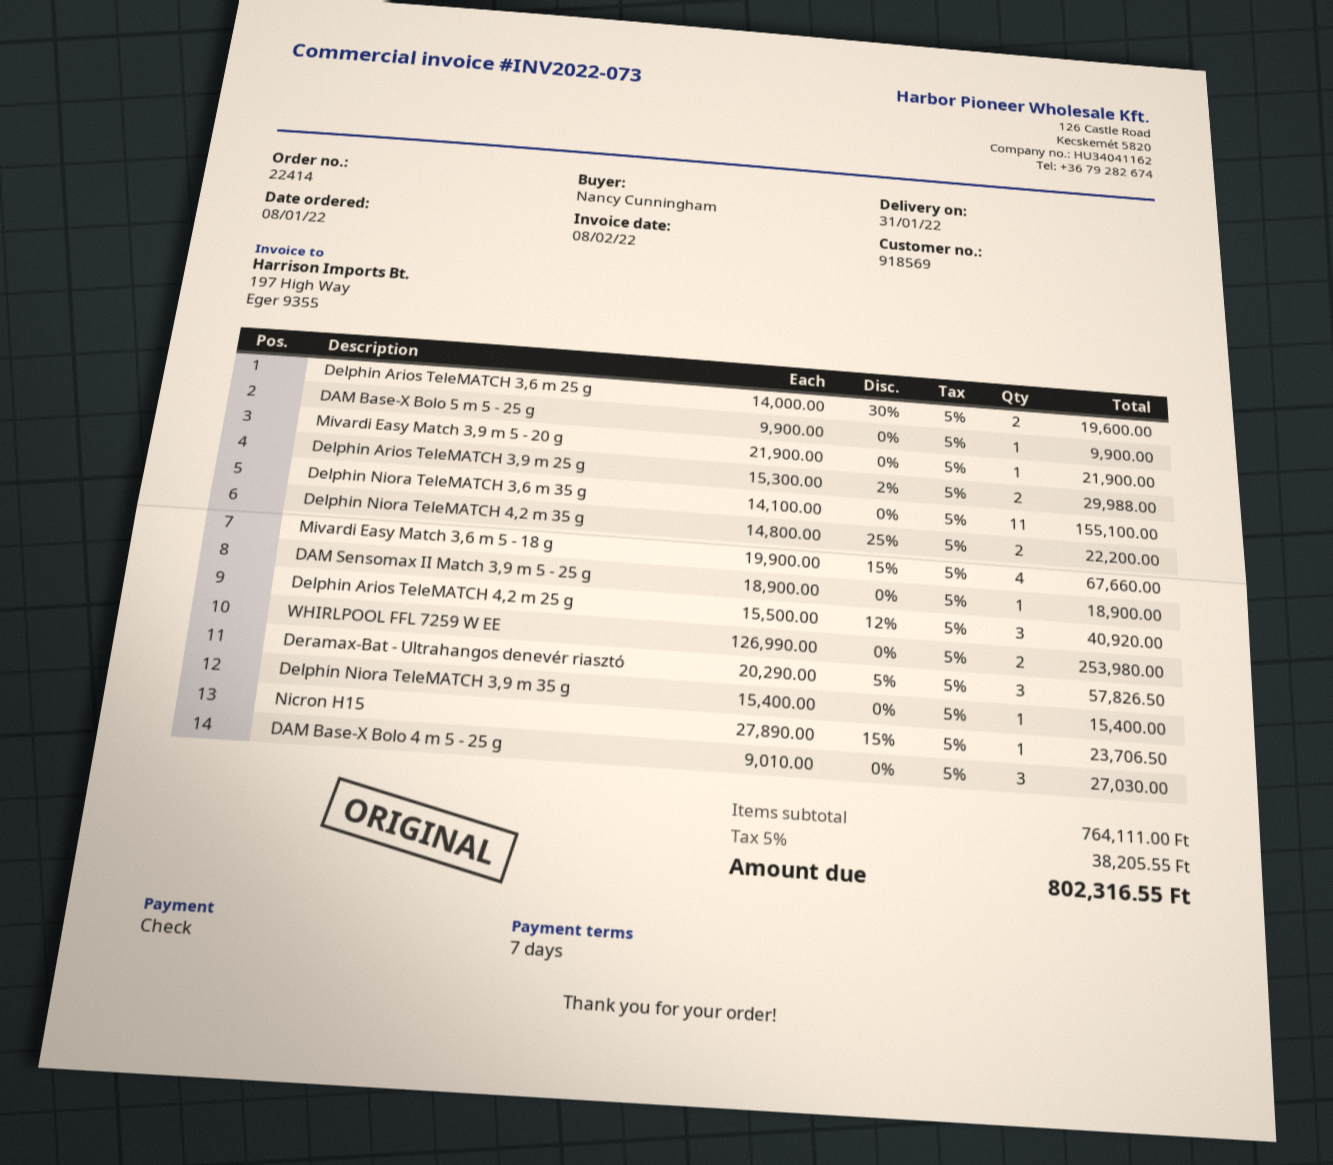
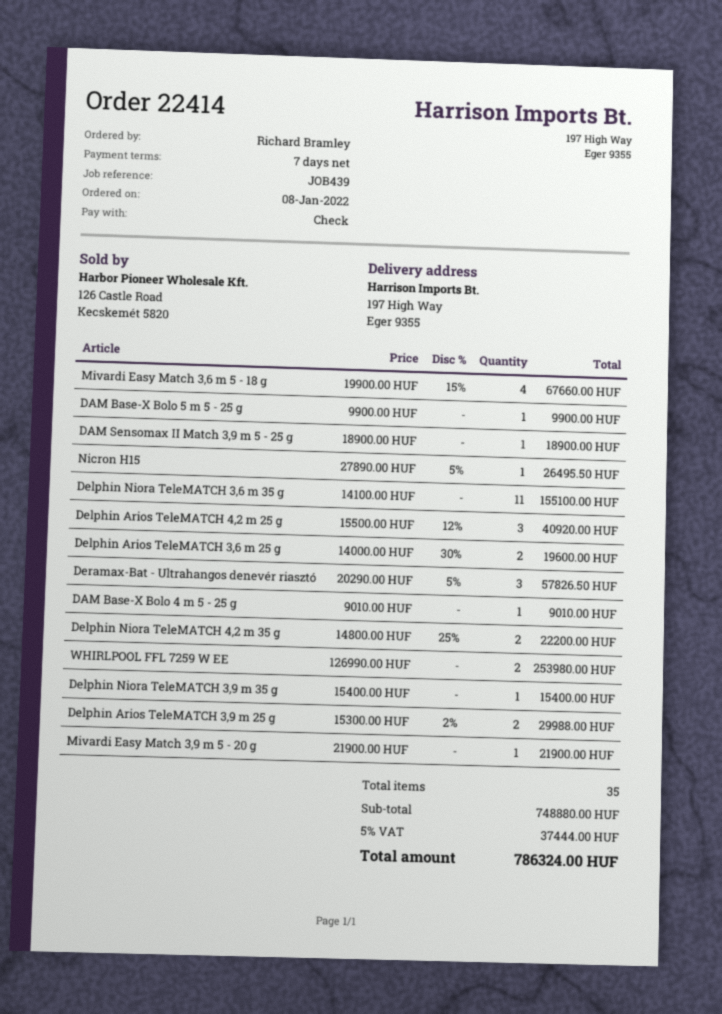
ordered by: Nancy Cunningham -> Richard Bramley
Nicron H15: 1 x 27890.00 - 15% = 23706.50 -> 1 x 27890.00 - 5% = 26495.50
DAM Base-X Bolo 4 m 5 - 25 g: 3 x 9010.00 = 27030.00 -> 1 x 9010.00 = 9010.00
subtotal: 764111.00 -> 748880.00
tax: 5% = 38205.55 -> 5% = 37444.00
total: 802316.55 -> 786324.00

